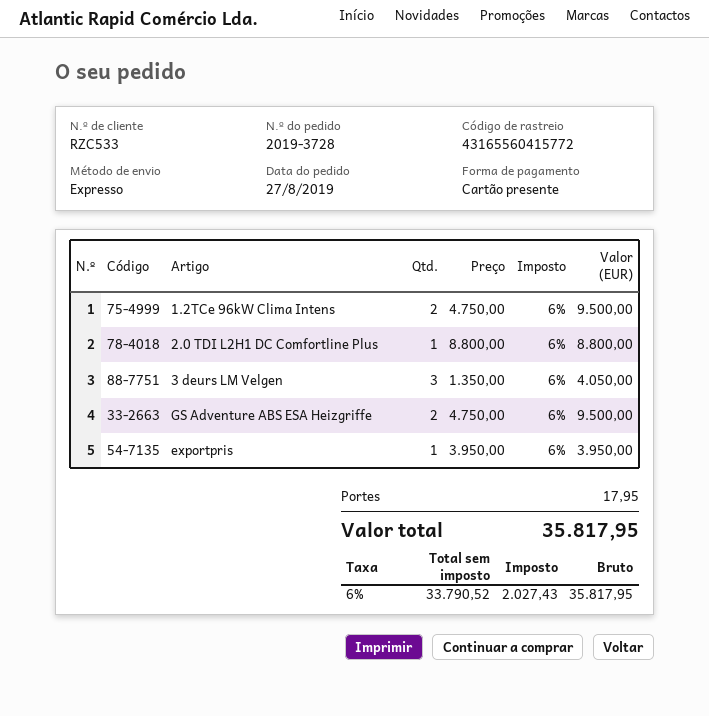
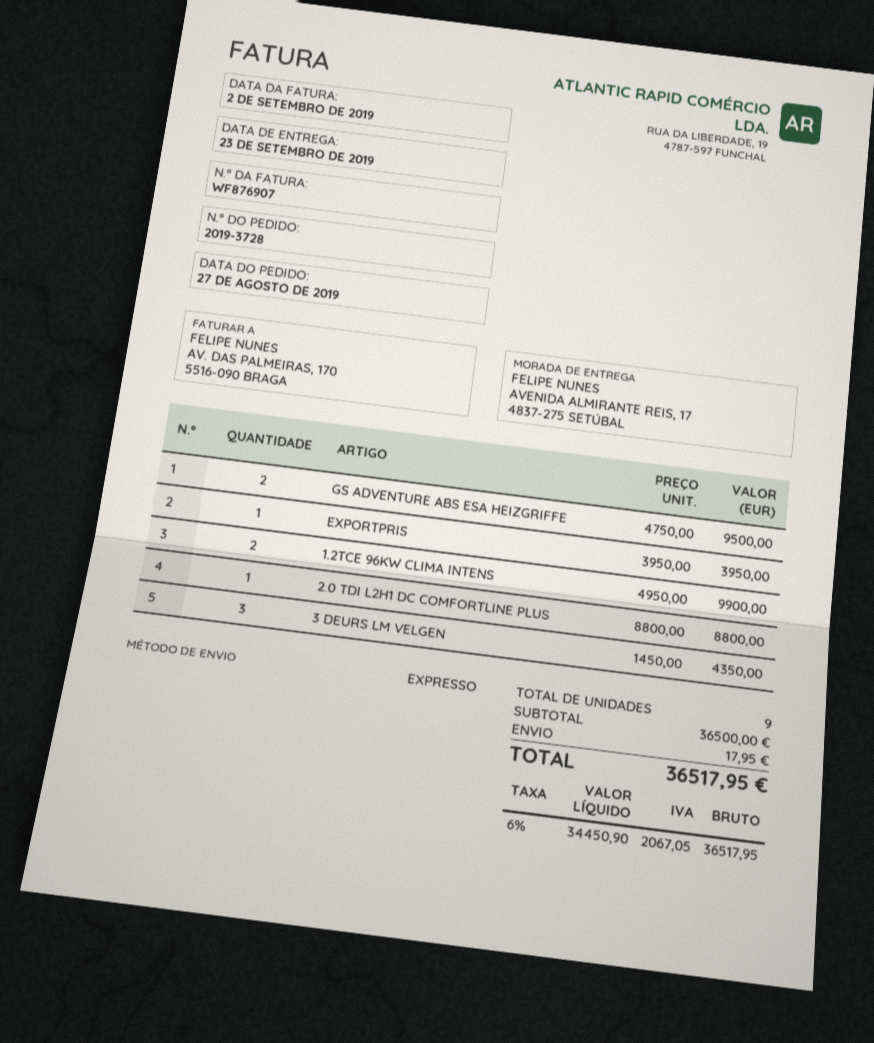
1.2TCe 96kW Clima Intens: 2 x 4750.00 = 9500.00 -> 2 x 4950.00 = 9900.00
3 deurs LM Velgen: 3 x 1350.00 = 4050.00 -> 3 x 1450.00 = 4350.00
net: 33790.52 -> 34450.90
tax: 6% = 2027.43 -> 6% = 2067.05
total: 35817.95 -> 36517.95

